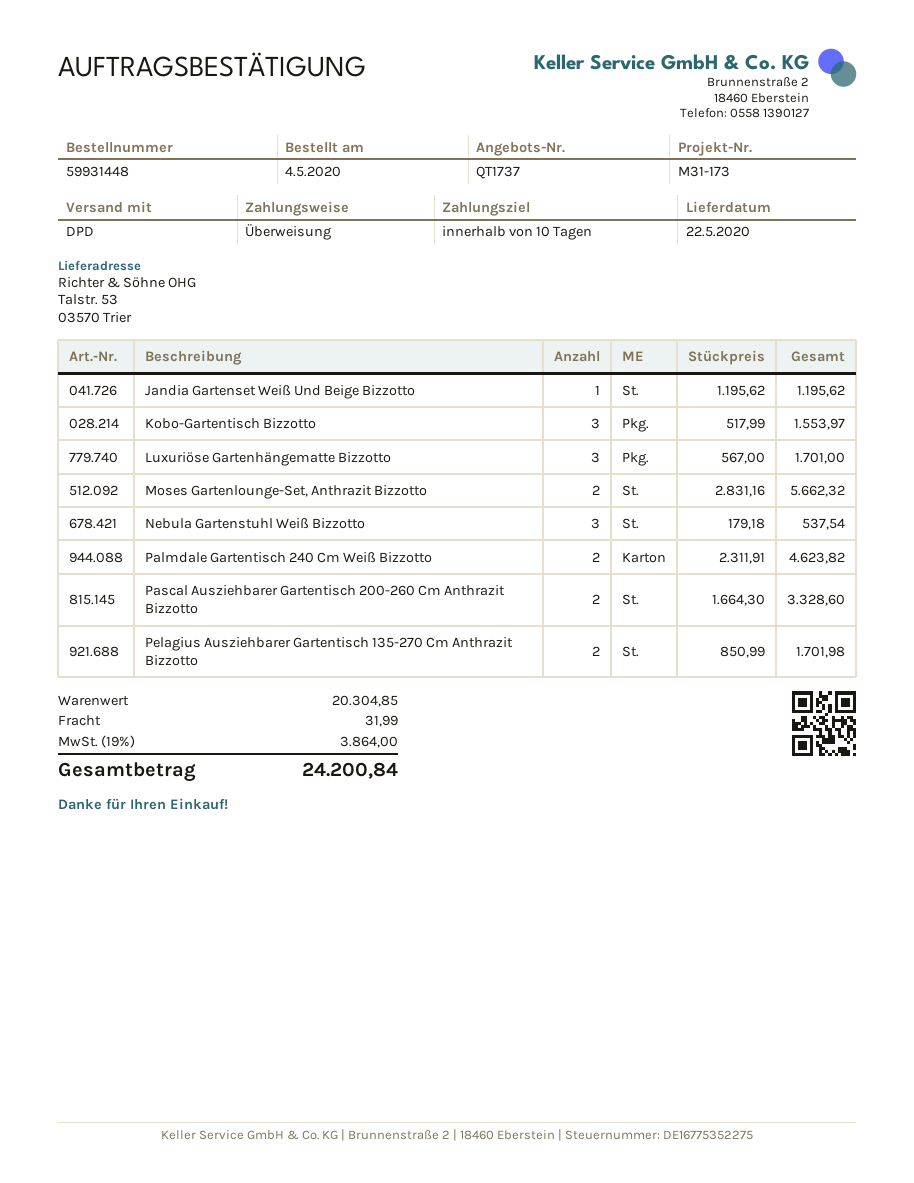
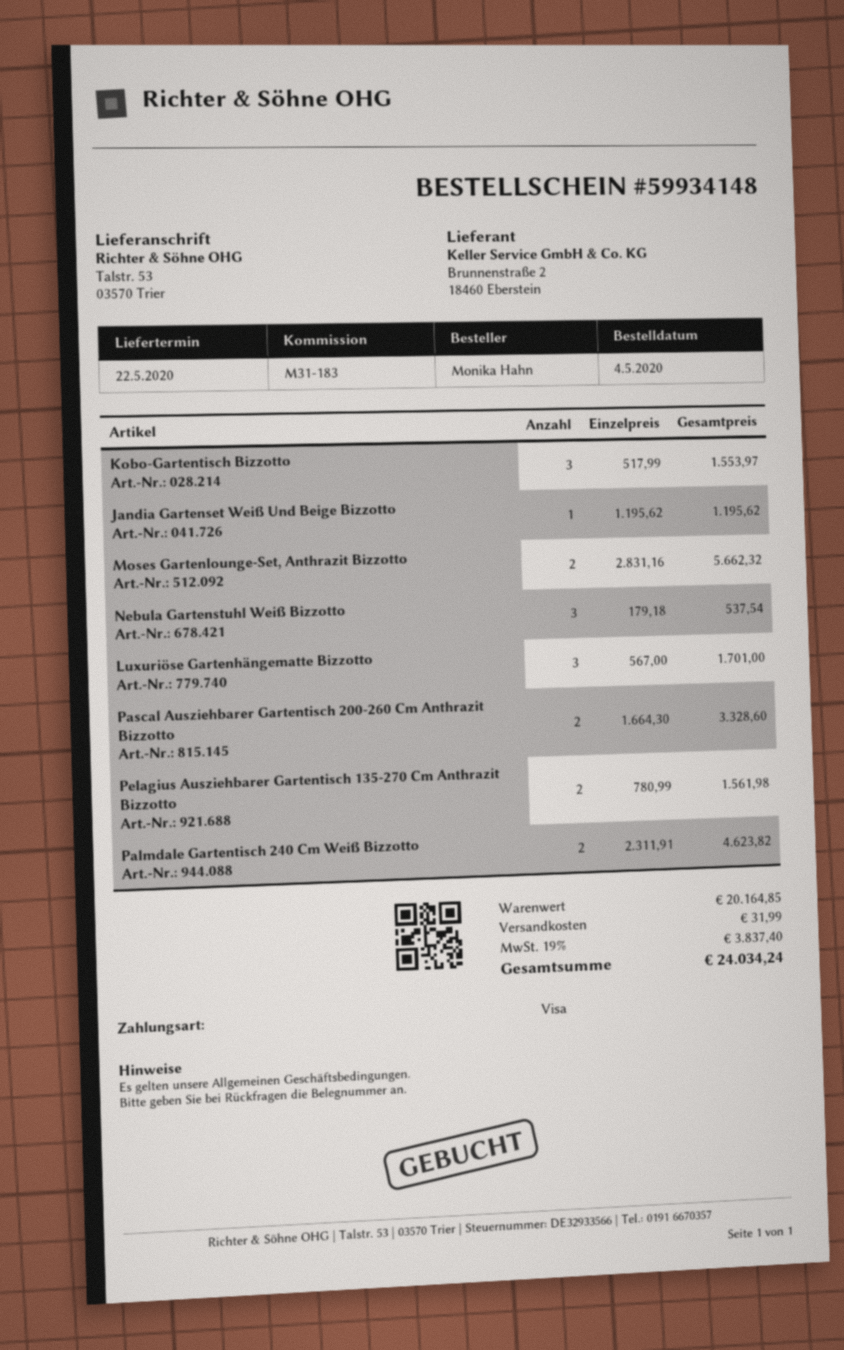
order number: 59931448 -> 59934148
reference: M31-173 -> M31-183
payment method: bank transfer -> Visa
Pelagius Ausziehbarer Gartentisch 135-270 Cm Anthrazit Bizzotto: 2 x 850.99 = 1701.98 -> 2 x 780.99 = 1561.98
subtotal: 20304.85 -> 20164.85
tax: 19% = 3864.00 -> 19% = 3837.40
total: 24200.84 -> 24034.24

